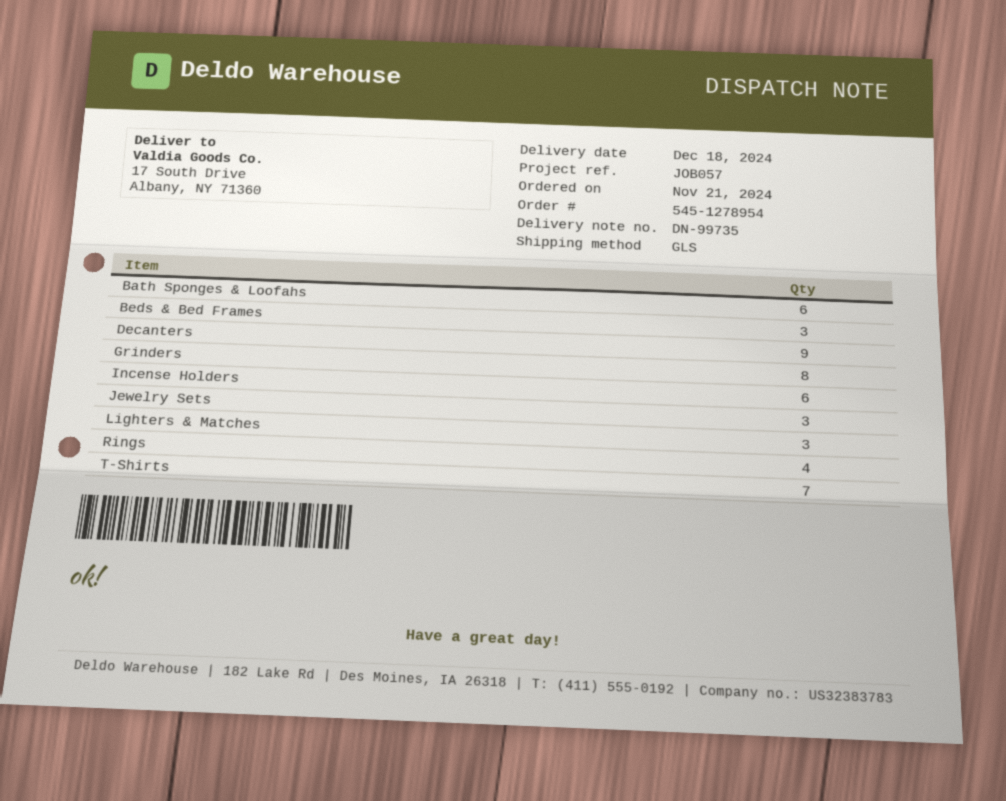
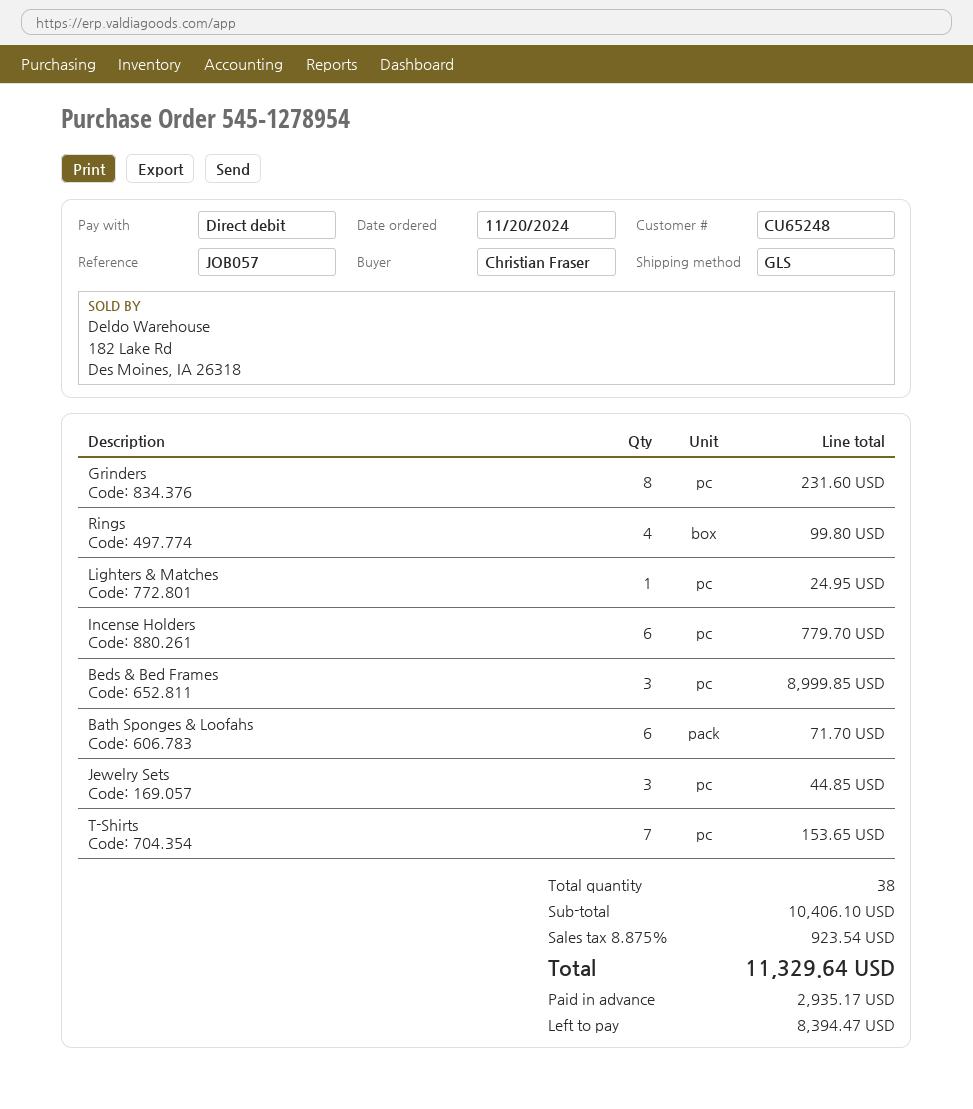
order date: 2024-11-21 -> 2024-11-20
Decanters: 9 -> none
Lighters & Matches: 3 -> 1

